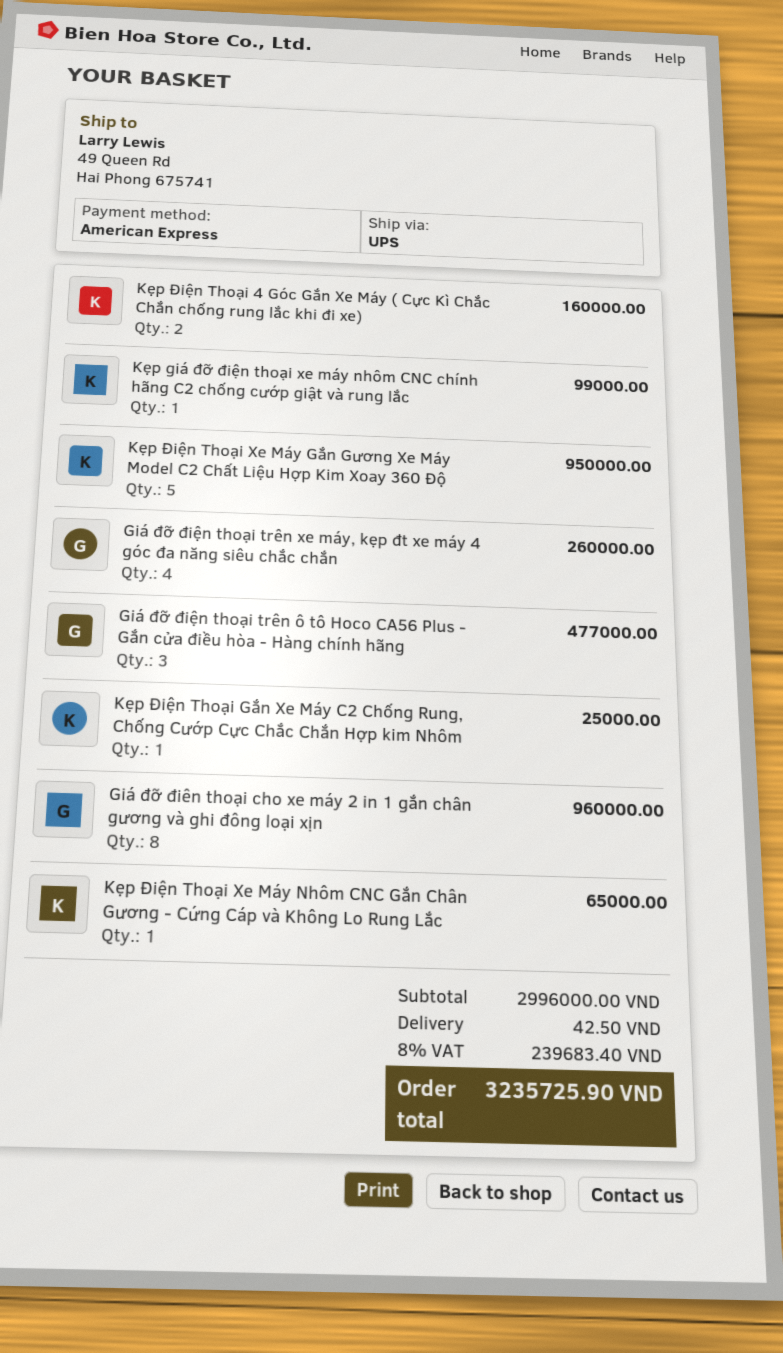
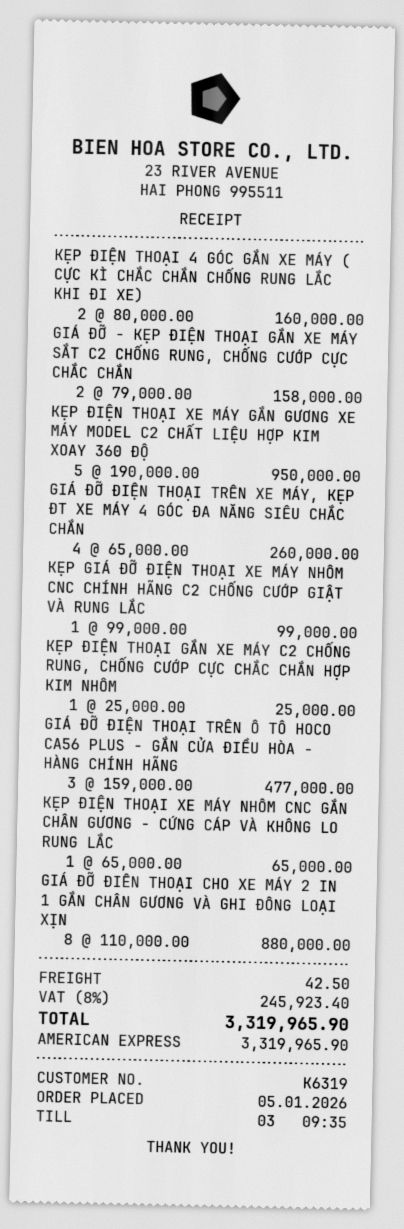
Giá đỡ điên thoại cho xe máy 2 in 1 gắn chân gương và ghi đông loại xịn: 8 for 960000.00 -> 8 for 880000.00
GIÁ ĐỠ - KẸP ĐIỆN THOẠI GẮN XE MÁY SẮT C2 CHỐNG RUNG, CHỐNG CƯỚP CỰC CHẮC CHẮN: none -> 2 for 158000.00
tax: 8% = 239683.40 -> 8% = 245923.40
total: 3235725.90 -> 3319965.90

